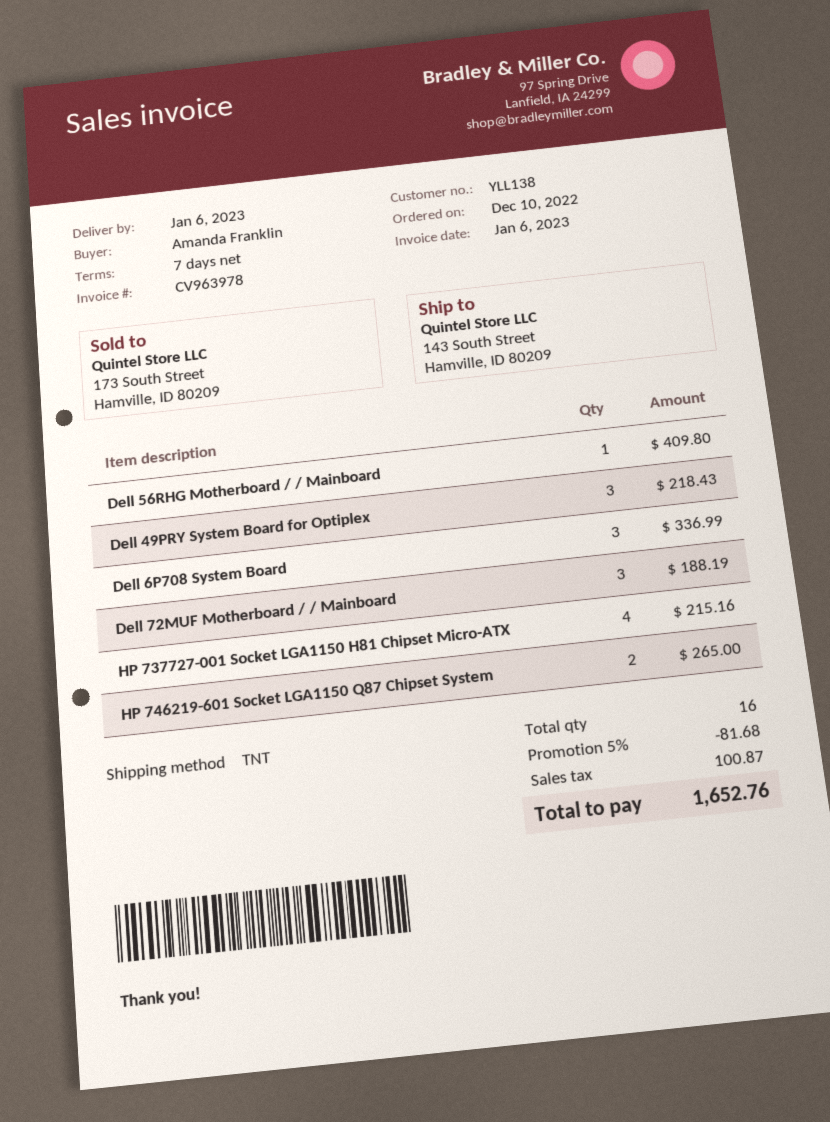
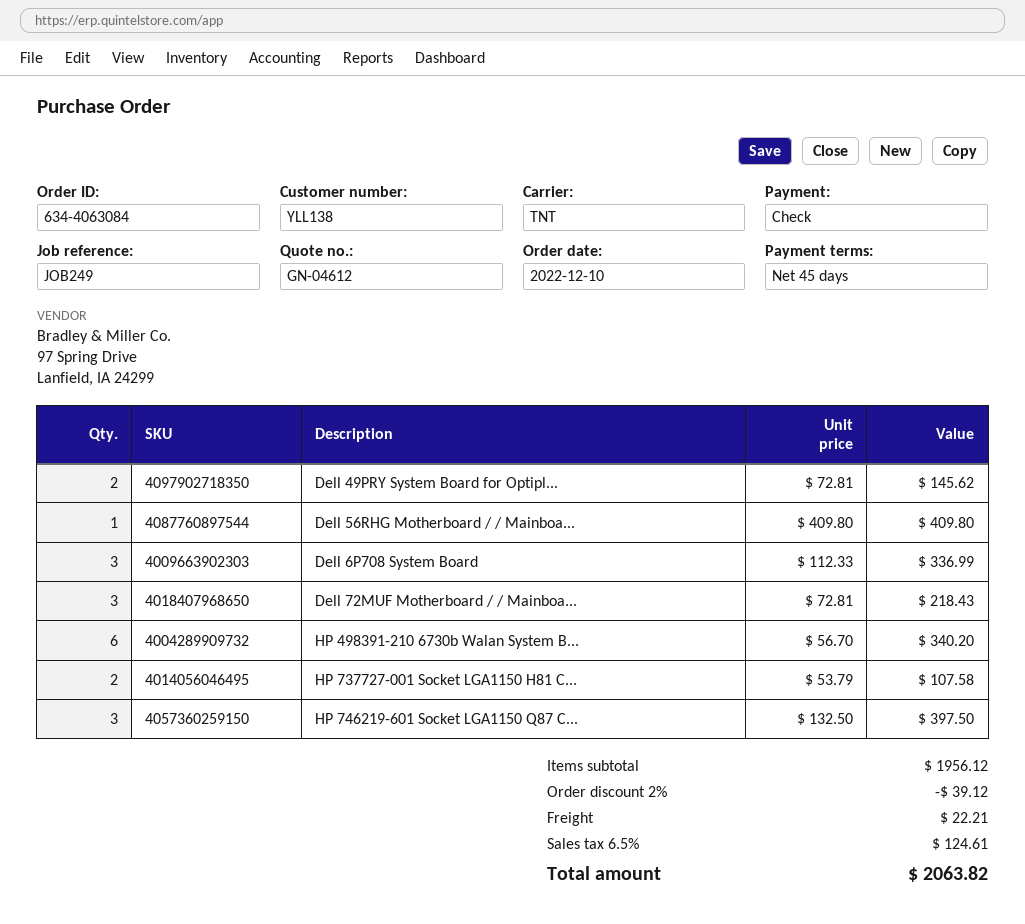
payment terms: 7 days -> 45 days
Dell 49PRY System Board for Optiplex: 3 for 218.43 -> 2 for 145.62
Dell 72MUF Motherboard / / Mainboard: 3 for 188.19 -> 3 for 218.43
HP 737727-001 Socket LGA1150 H81 Chipset Micro-ATX: 4 for 215.16 -> 2 for 107.58
HP 746219-601 Socket LGA1150 Q87 Chipset System: 2 for 265.00 -> 3 for 397.50
HP 498391-210 6730b Walan System B...: none -> 6 for 340.20
discount: 5% = 81.68 -> 2% = 39.12
shipping: none -> 22.21
tax: 100.87 -> 124.61
total: 1652.76 -> 2063.82

